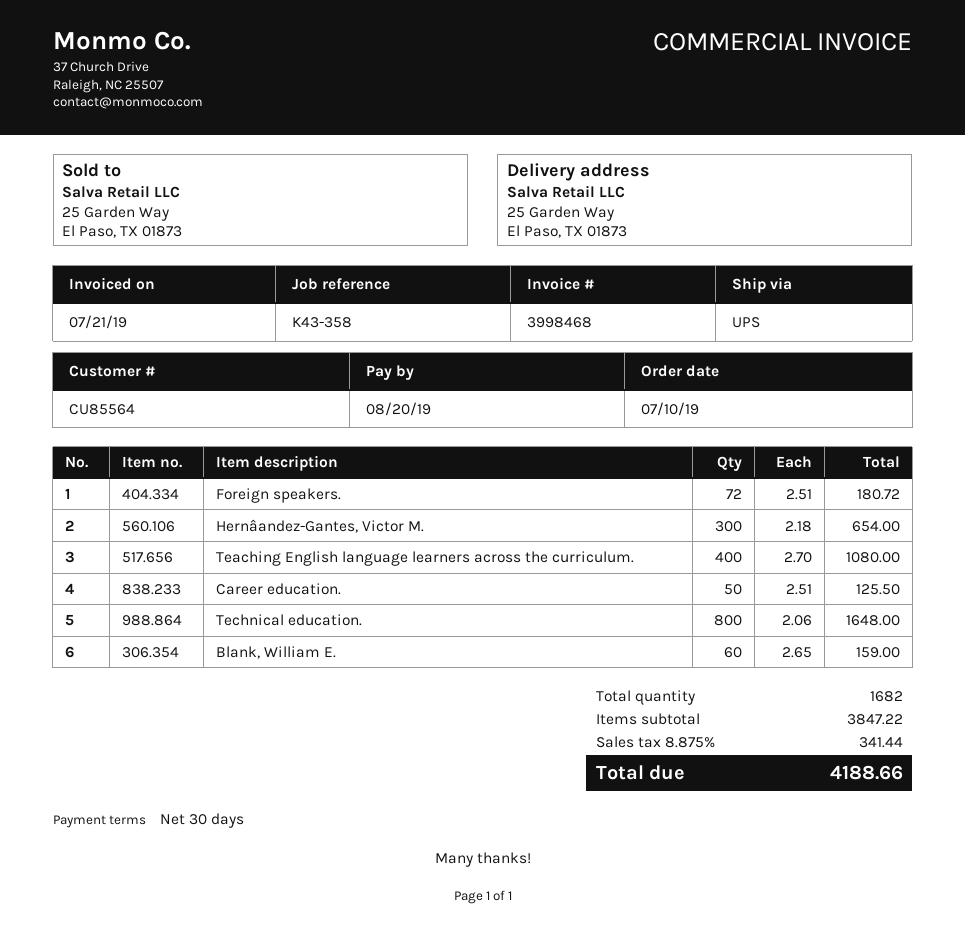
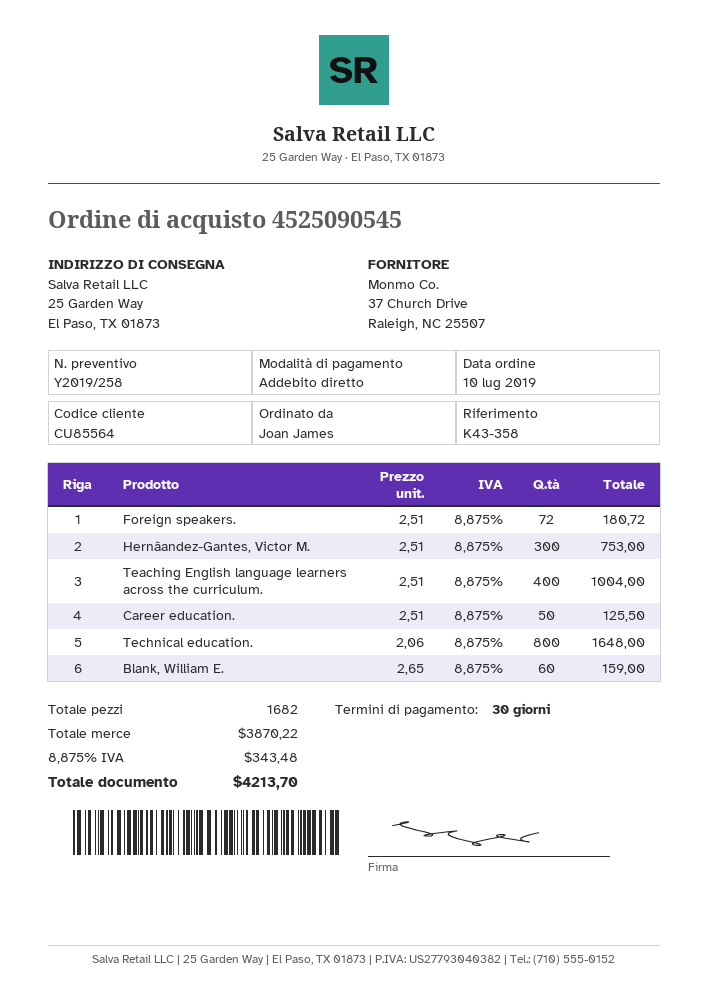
Hernâandez-Gantes, Victor M.: 300 x 2.18 = 654.00 -> 300 x 2.51 = 753.00
Teaching English language learners across the curriculum.: 400 x 2.70 = 1080.00 -> 400 x 2.51 = 1004.00
subtotal: 3847.22 -> 3870.22
tax: 8.875% = 341.44 -> 8.875% = 343.48
total: 4188.66 -> 4213.70

